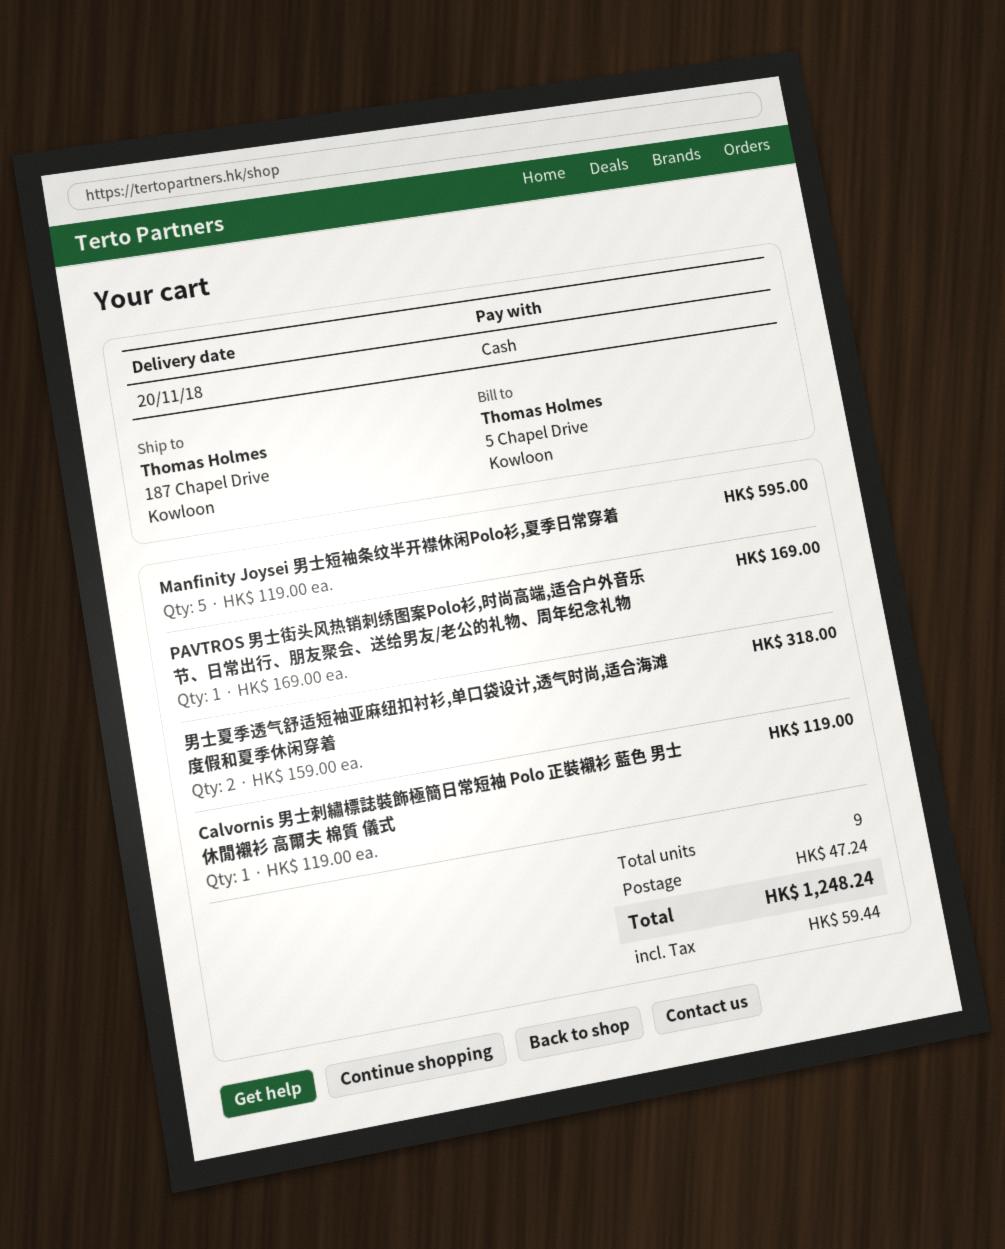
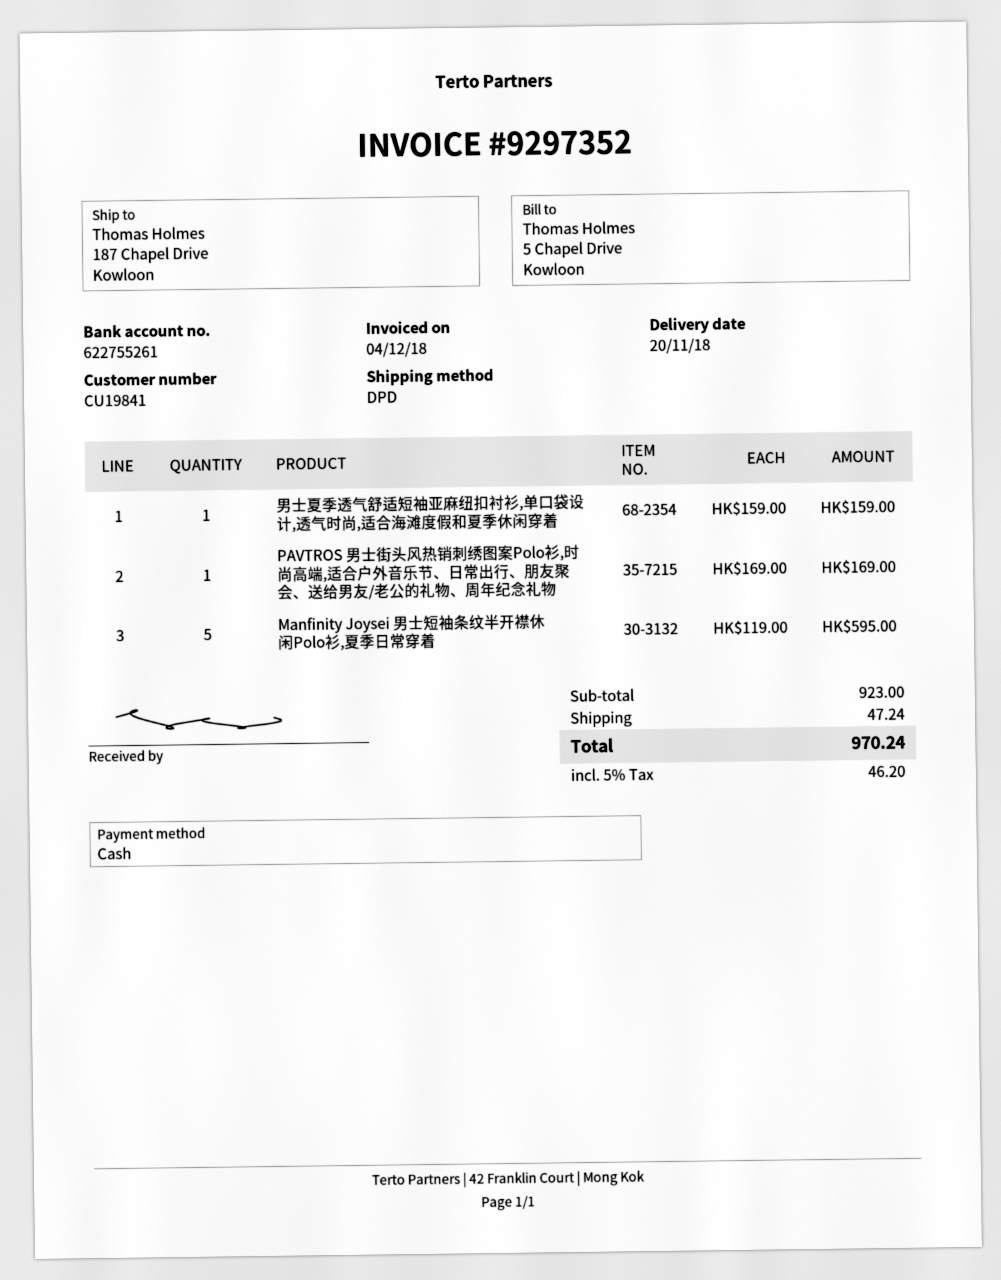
男士夏季透气舒适短袖亚麻纽扣衬衫,单口袋设计,透气时尚,适合海滩度假和夏季休闲穿着: 2 x 159.00 = 318.00 -> 1 x 159.00 = 159.00
Calvornis 男士刺繡標誌裝飾極簡日常短袖 Polo 正裝襯衫 藍色 男士休閒襯衫 高爾夫 棉質 儀式: 1 x 119.00 = 119.00 -> none
tax: 59.44 -> 46.20
total: 1248.24 -> 970.24

